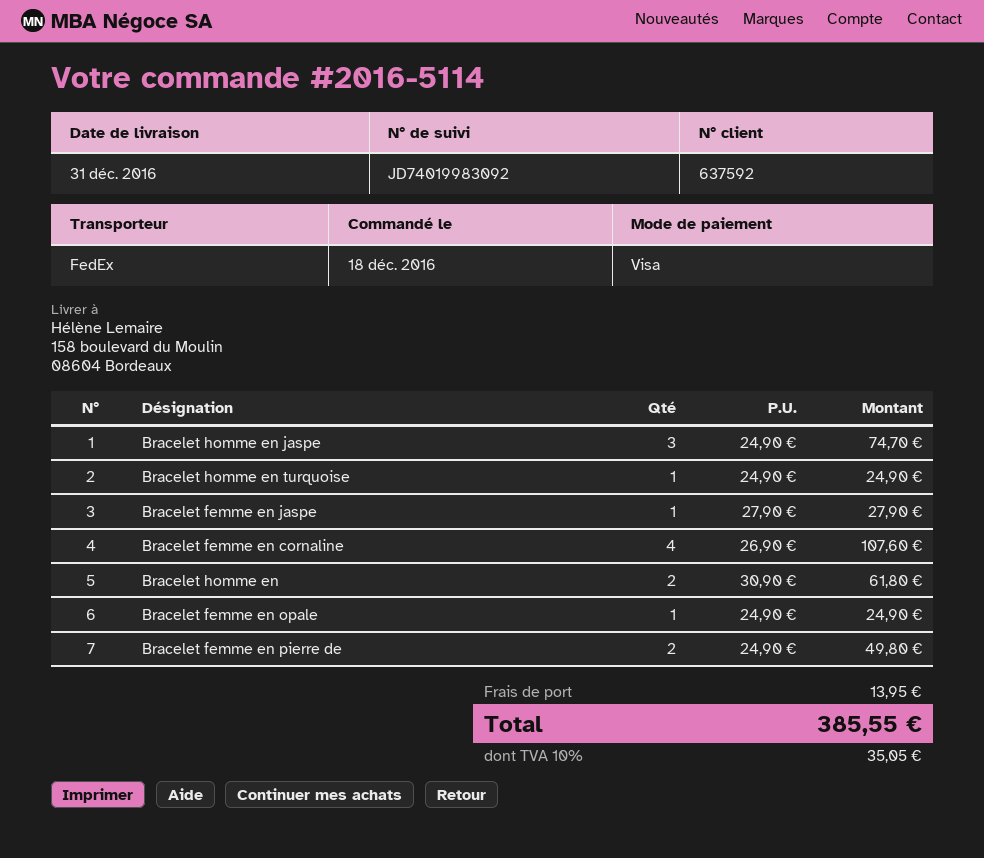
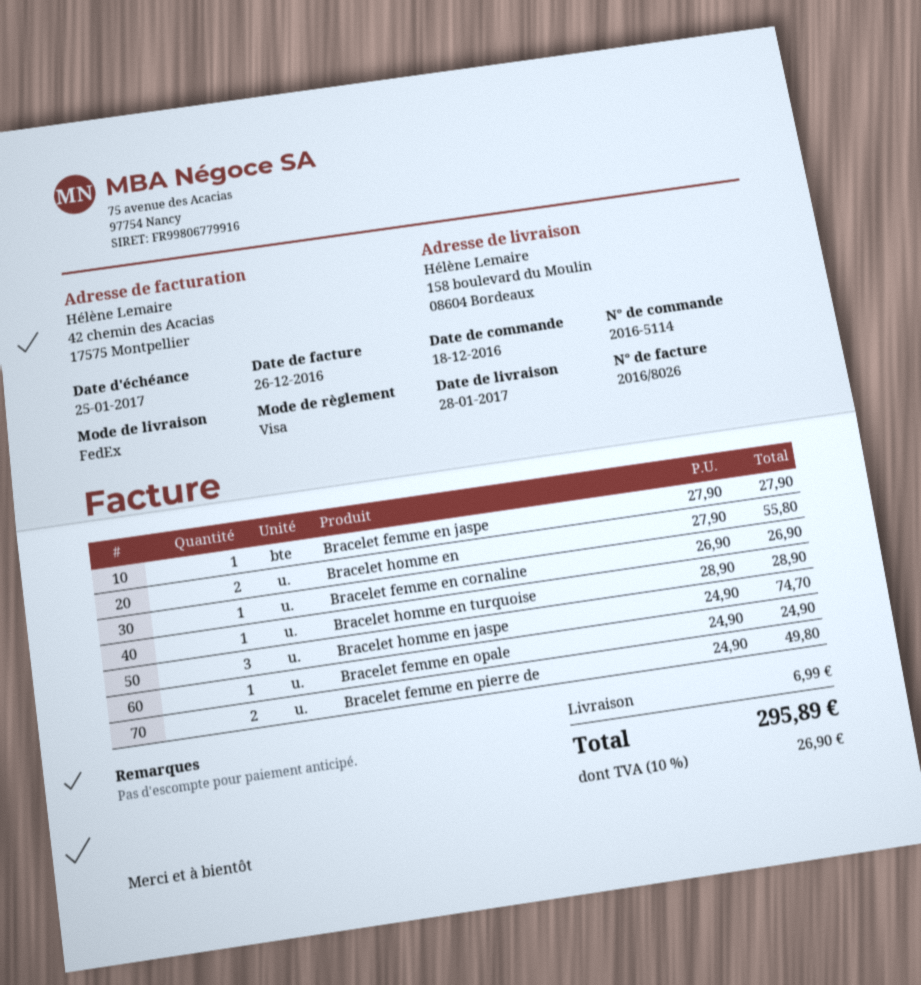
delivery date: 2016-12-31 -> 2017-01-28
Bracelet homme en turquoise: 1 x 24.90 = 24.90 -> 1 x 28.90 = 28.90
Bracelet femme en cornaline: 4 x 26.90 = 107.60 -> 1 x 26.90 = 26.90
Bracelet homme en: 2 x 30.90 = 61.80 -> 2 x 27.90 = 55.80
shipping: 13.95 -> 6.99
tax: 10% = 35.05 -> 10% = 26.90
total: 385.55 -> 295.89

